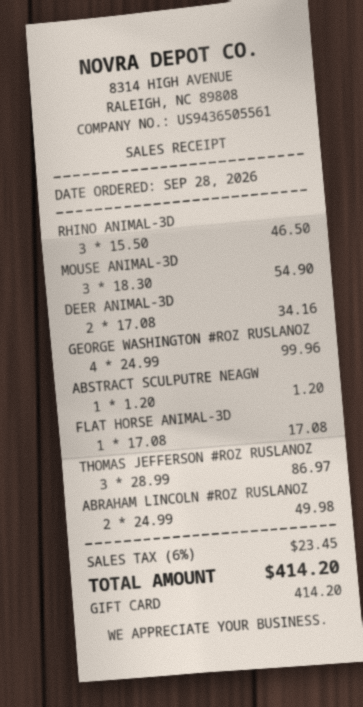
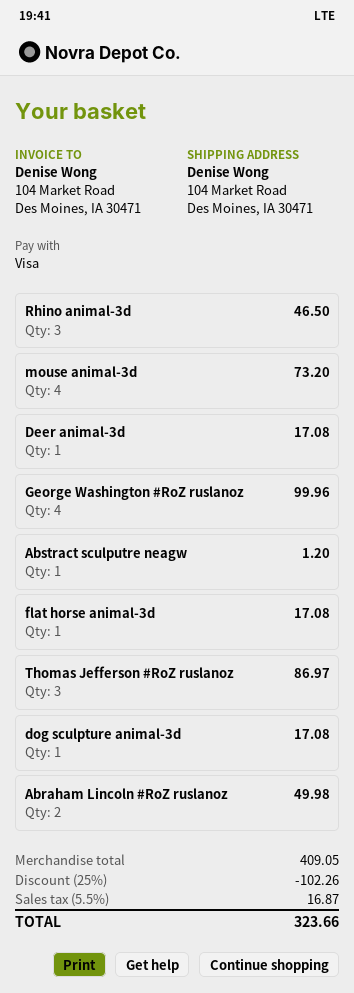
payment method: gift card -> Visa
MOUSE ANIMAL-3D: 3 for 54.90 -> 4 for 73.20
DEER ANIMAL-3D: 2 for 34.16 -> 1 for 17.08
dog sculpture animal-3d: none -> 1 for 17.08
discount: none -> 25% = 102.26
tax: 6% = 23.45 -> 5.5% = 16.87
total: 414.20 -> 323.66

